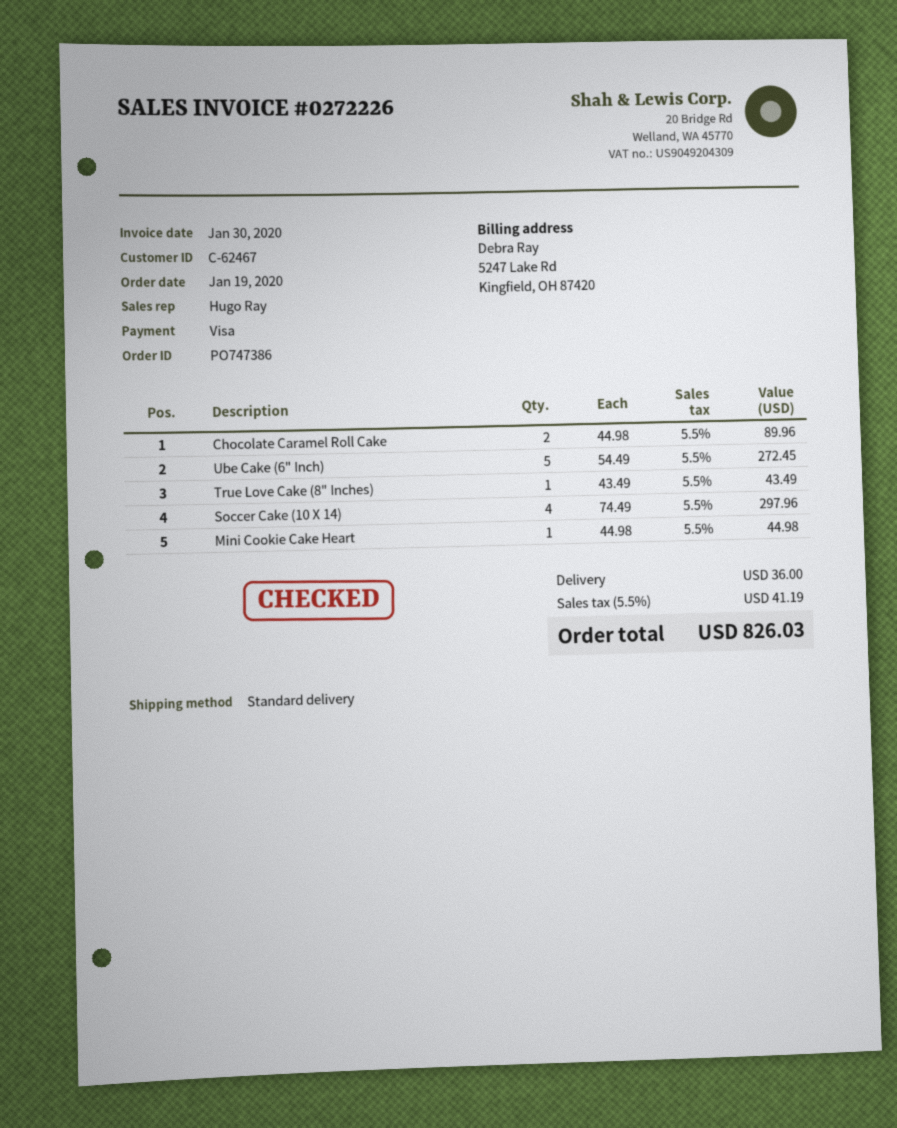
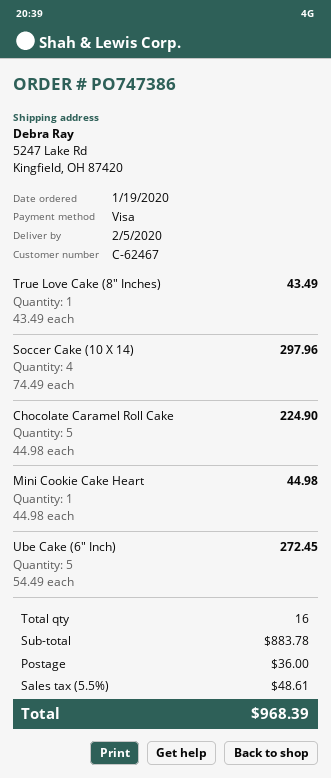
Chocolate Caramel Roll Cake: 2 x 44.98 = 89.96 -> 5 x 44.98 = 224.90
tax: 5.5% = 41.19 -> 5.5% = 48.61
total: 826.03 -> 968.39

